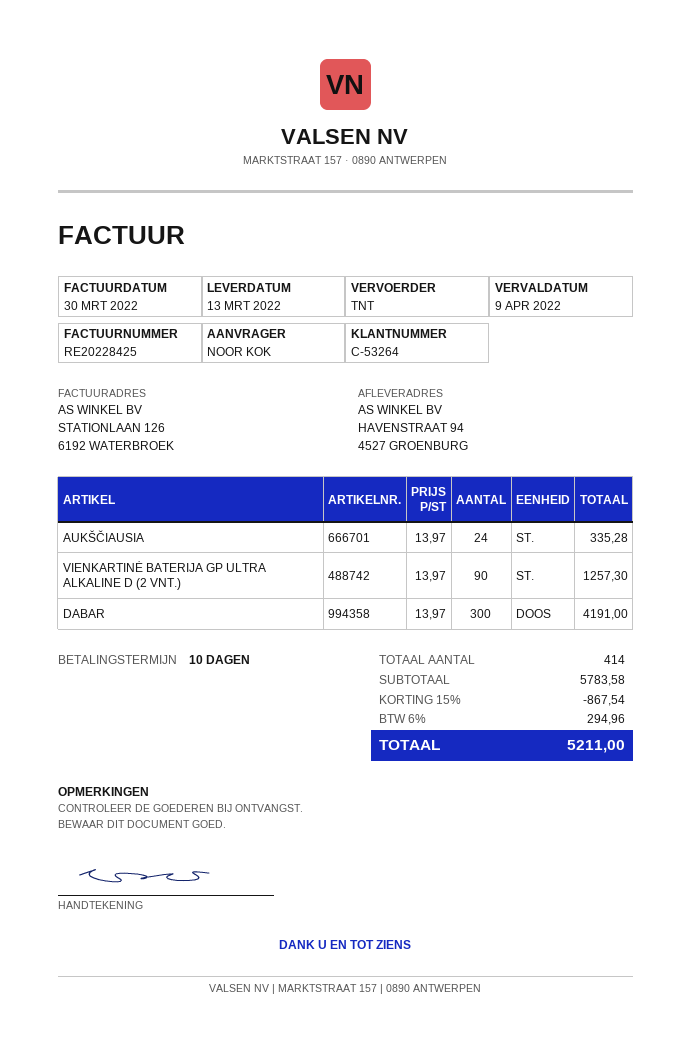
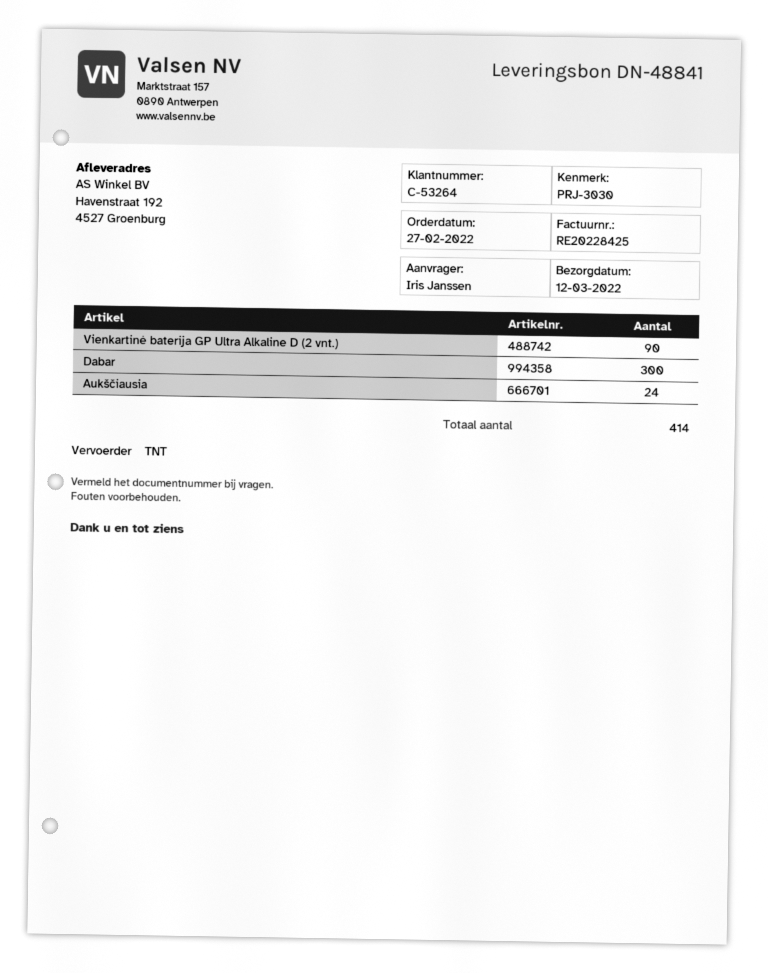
delivery date: 2022-03-13 -> 2022-03-12
ordered by: NOOR KOK -> Iris Janssen
ship to: HAVENSTRAAT 94, 4527 GROENBURG -> Havenstraat 192, 4527 Groenburg

